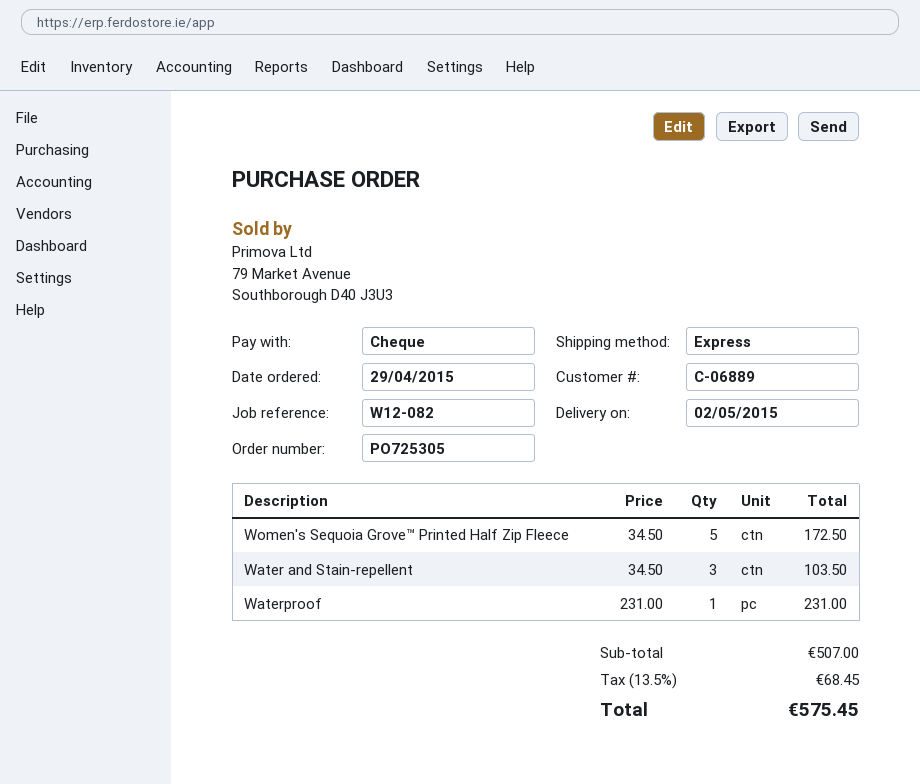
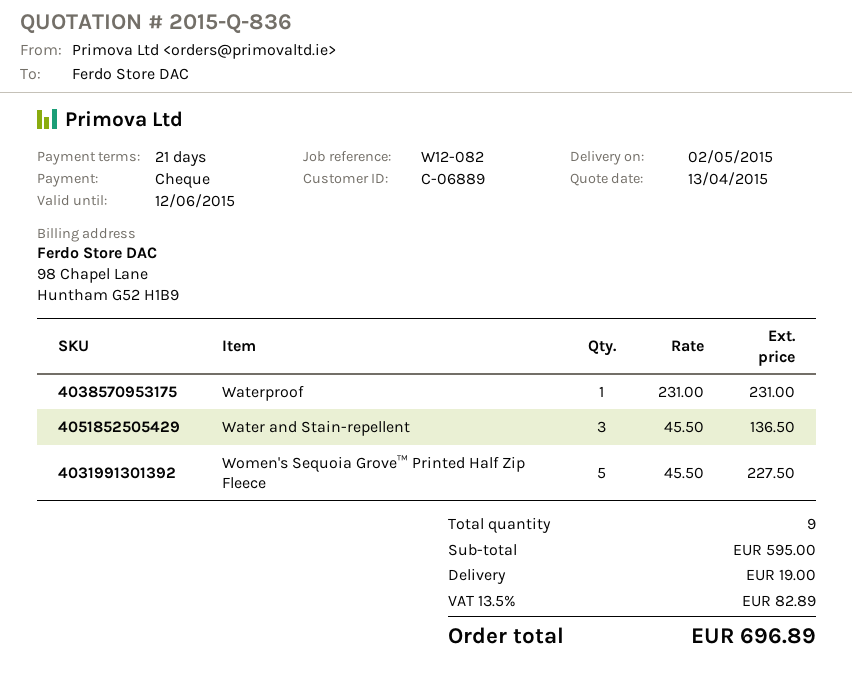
Women's Sequoia Grove™ Printed Half Zip Fleece: 5 x 34.50 = 172.50 -> 5 x 45.50 = 227.50
Water and Stain-repellent: 3 x 34.50 = 103.50 -> 3 x 45.50 = 136.50
subtotal: 507.00 -> 595.00
shipping: none -> 19.00
tax: 13.5% = 68.45 -> 13.5% = 82.89
total: 575.45 -> 696.89

